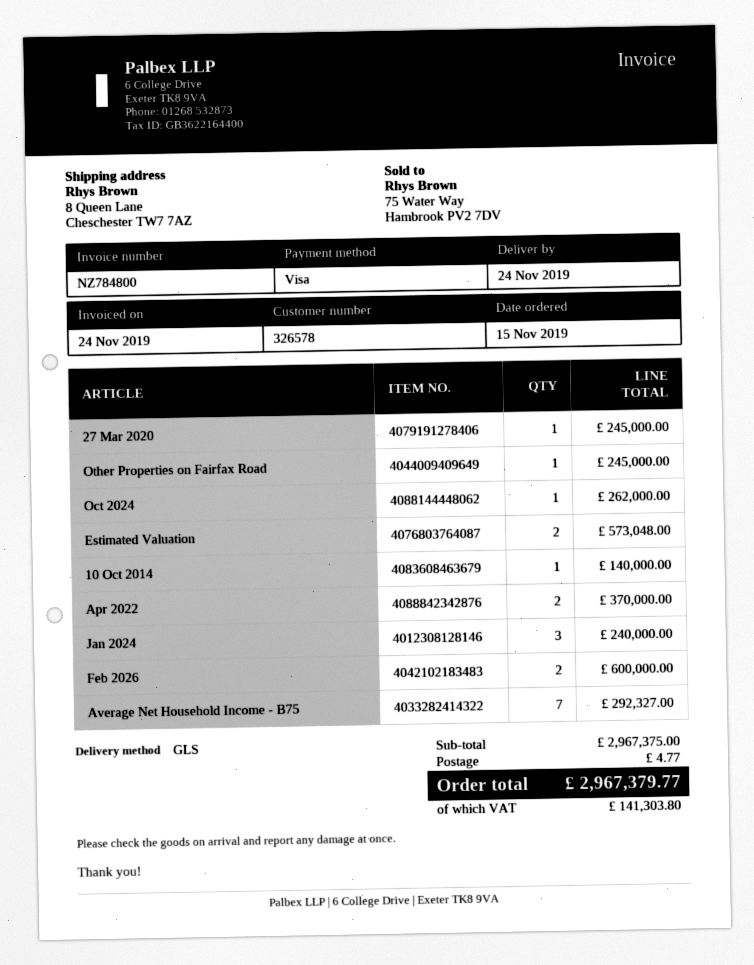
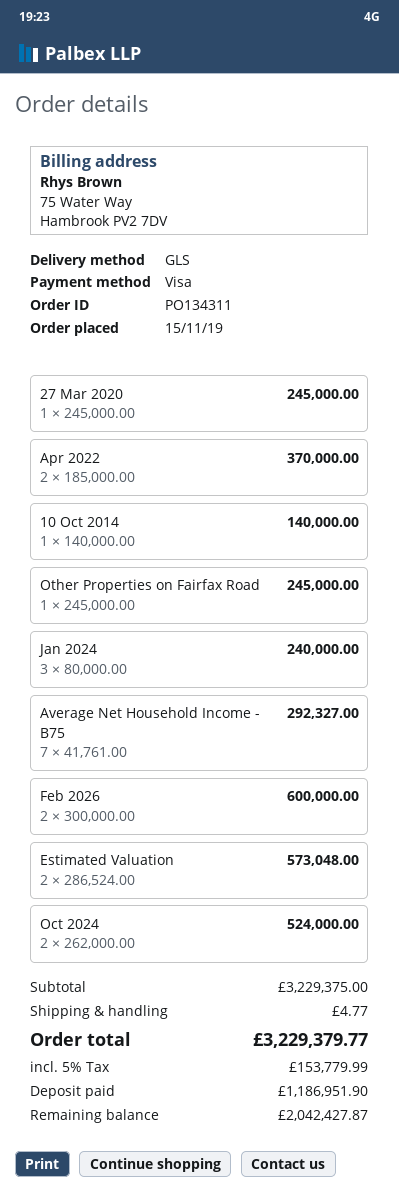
Oct 2024: 1 for 262000.00 -> 2 for 524000.00
subtotal: 2967375.00 -> 3229375.00
tax: 141303.80 -> 153779.99
total: 2967379.77 -> 3229379.77

